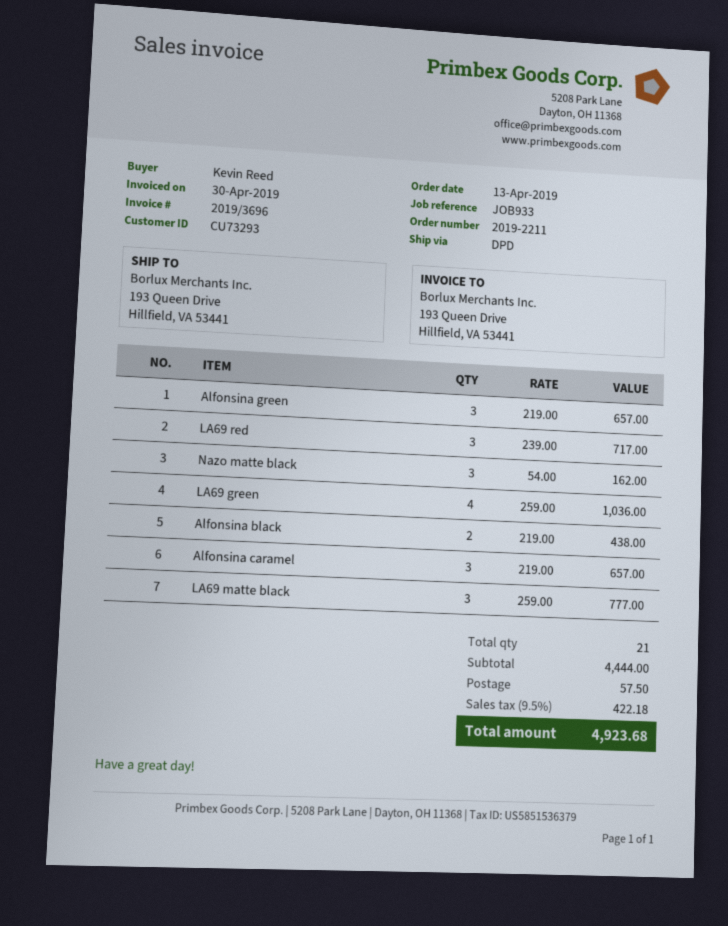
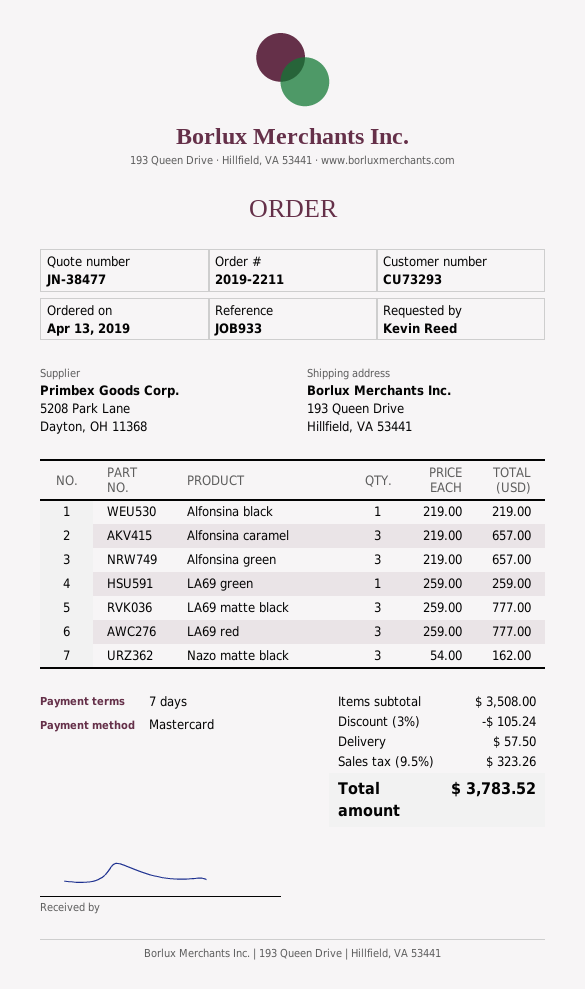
LA69 red: 3 x 239.00 = 717.00 -> 3 x 259.00 = 777.00
LA69 green: 4 x 259.00 = 1036.00 -> 1 x 259.00 = 259.00
Alfonsina black: 2 x 219.00 = 438.00 -> 1 x 219.00 = 219.00
subtotal: 4444.00 -> 3508.00
discount: none -> 3% = 105.24
tax: 9.5% = 422.18 -> 9.5% = 323.26
total: 4923.68 -> 3783.52

